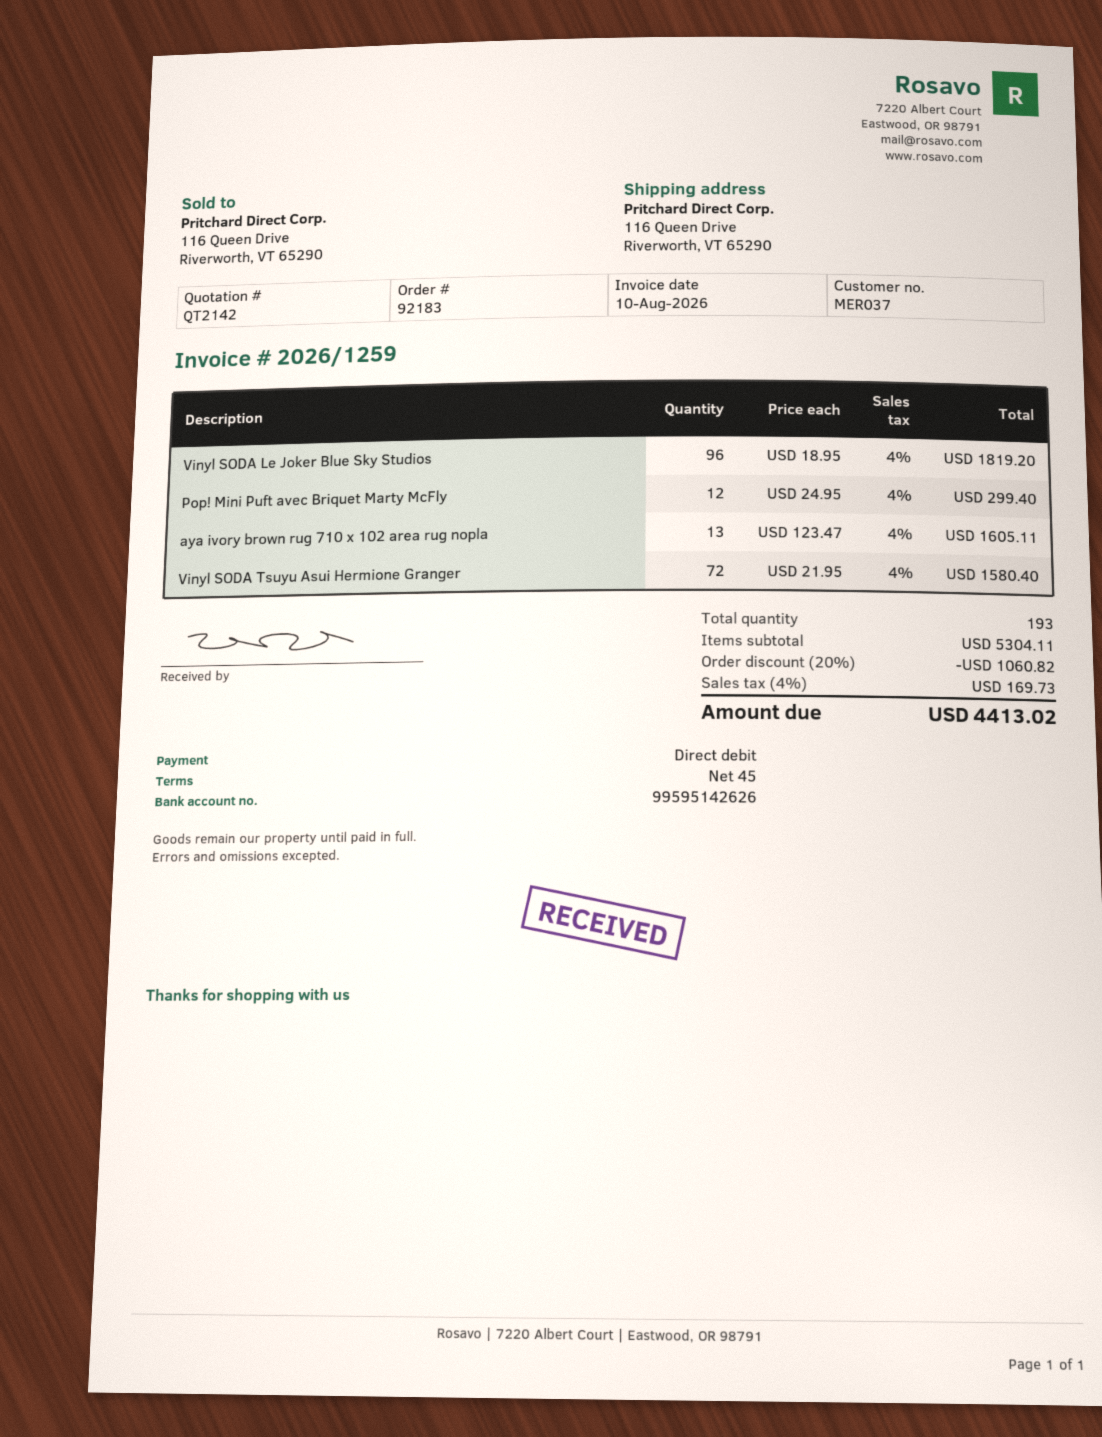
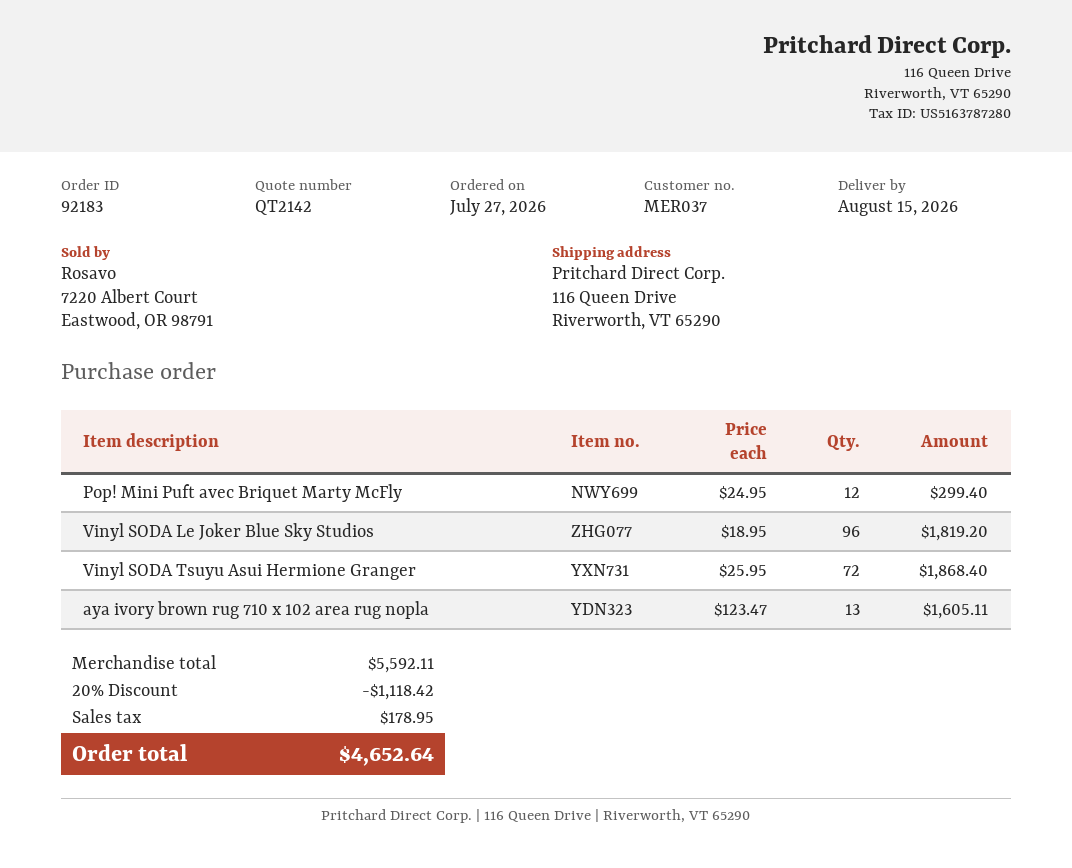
Vinyl SODA Tsuyu Asui Hermione Granger: 72 x 21.95 = 1580.40 -> 72 x 25.95 = 1868.40
subtotal: 5304.11 -> 5592.11
discount: 20% = 1060.82 -> 20% = 1118.42
tax: 169.73 -> 178.95
total: 4413.02 -> 4652.64

